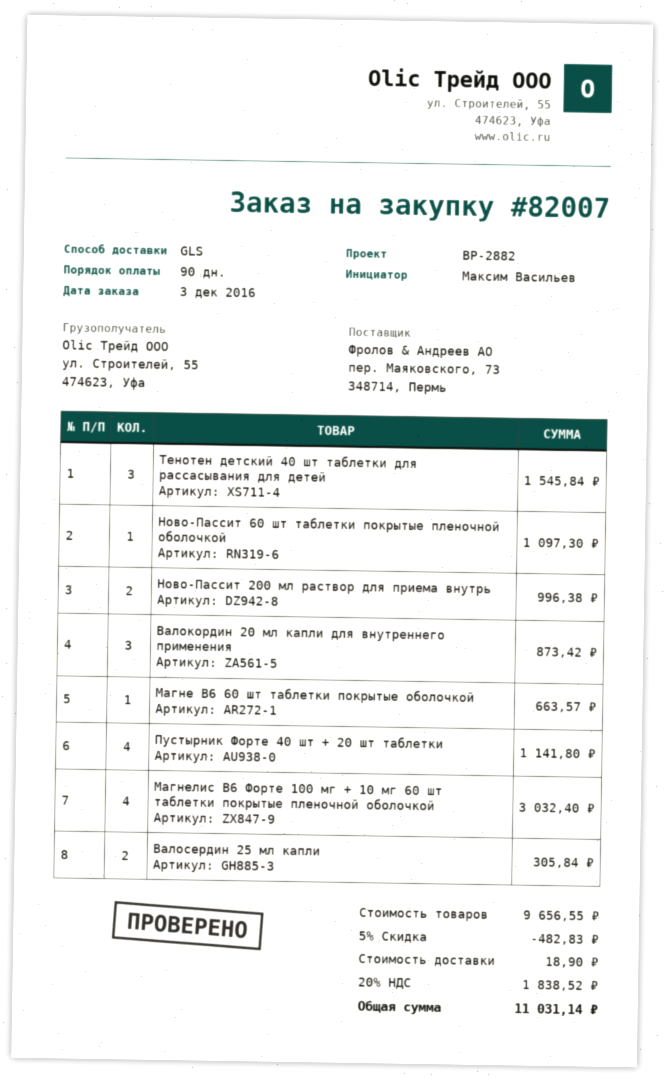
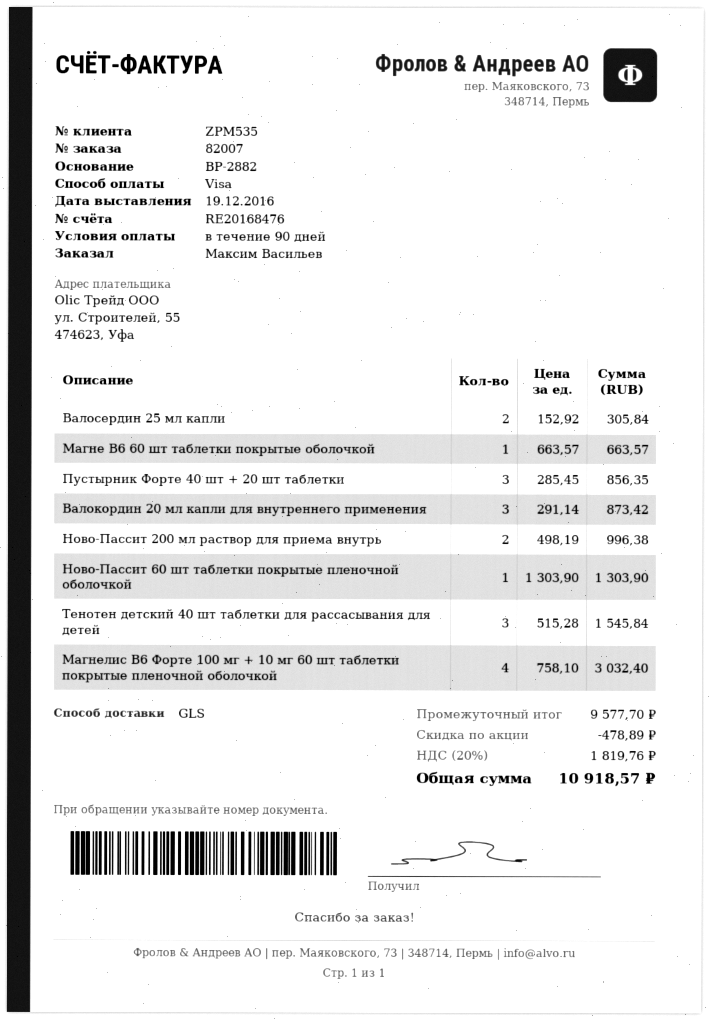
Ново-Пассит 60 шт таблетки покрытые пленочной оболочкой: 1 for 1097.30 -> 1 for 1303.90
Пустырник Форте 40 шт + 20 шт таблетки: 4 for 1141.80 -> 3 for 856.35
subtotal: 9656.55 -> 9577.70
discount: 482.83 -> 478.89
shipping: 18.90 -> none
tax: 20% = 1838.52 -> 20% = 1819.76
total: 11031.14 -> 10918.57

